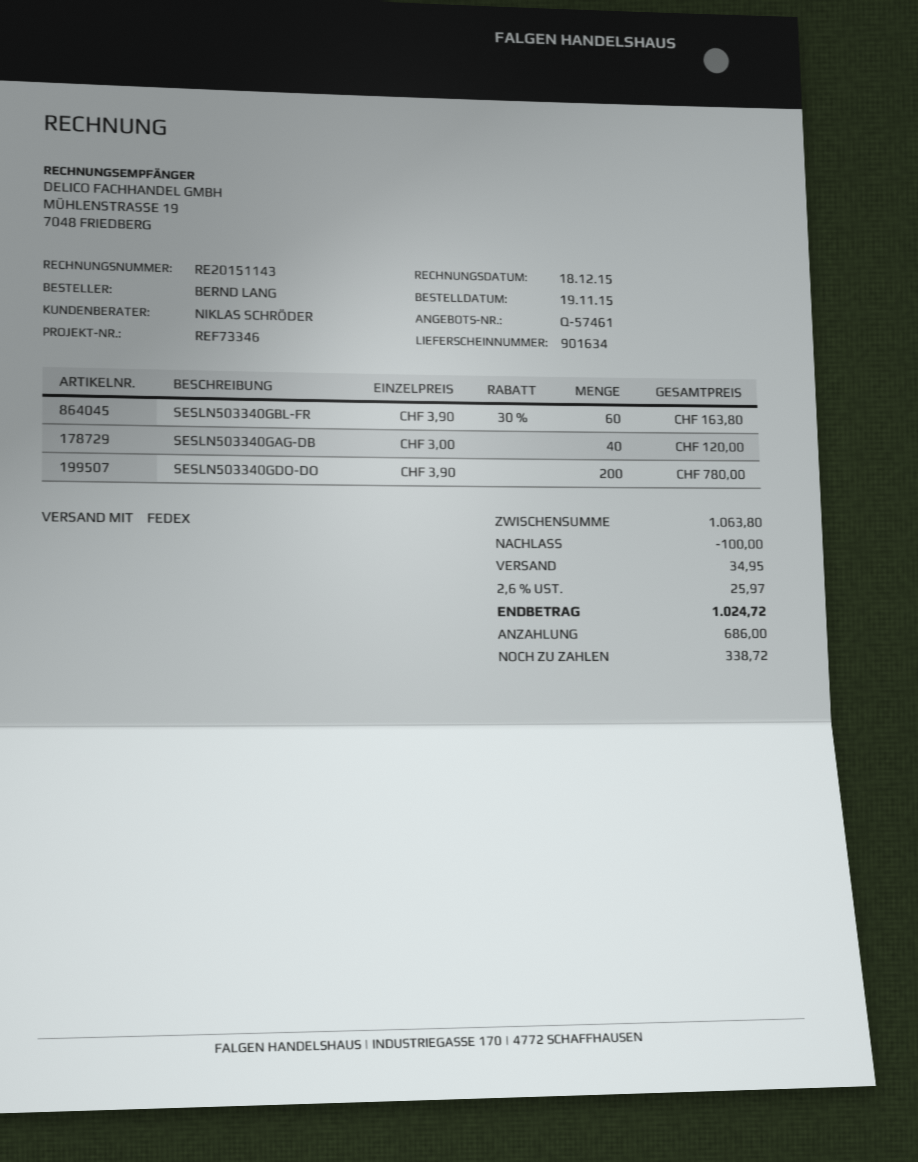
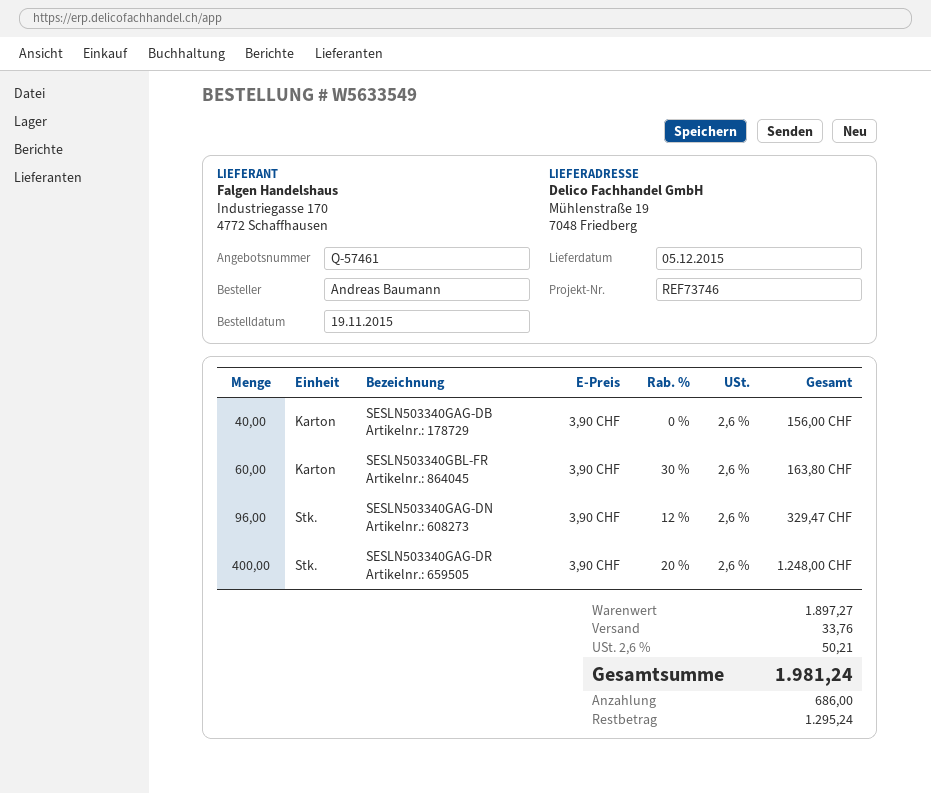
reference: REF73346 -> REF73746
ordered by: BERND LANG -> Andreas Baumann
SESLN503340GAG-DB: 40 x 3.00 = 120.00 -> 40 x 3.90 = 156.00
SESLN503340GDO-DO: 200 x 3.90 = 780.00 -> none
SESLN503340GAG-DN: none -> 96 x 3.90 - 12% = 329.47
SESLN503340GAG-DR: none -> 400 x 3.90 - 20% = 1248.00
subtotal: 1063.80 -> 1897.27
discount: 100.00 -> none
shipping: 34.95 -> 33.76
tax: 2.6% = 25.97 -> 2.6% = 50.21
total: 1024.72 -> 1981.24
balance: 338.72 -> 1295.24

